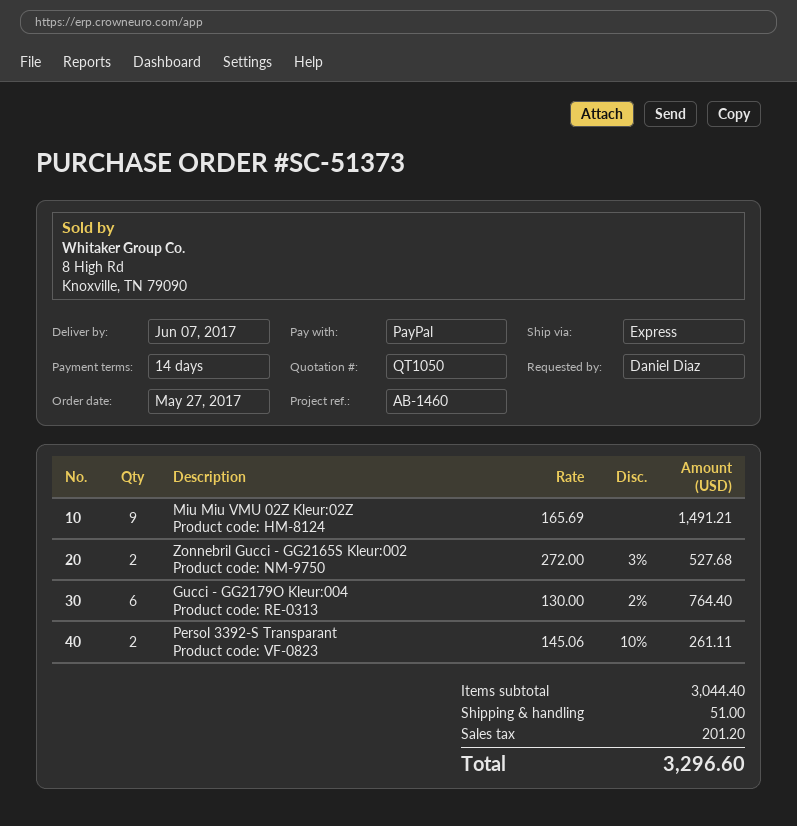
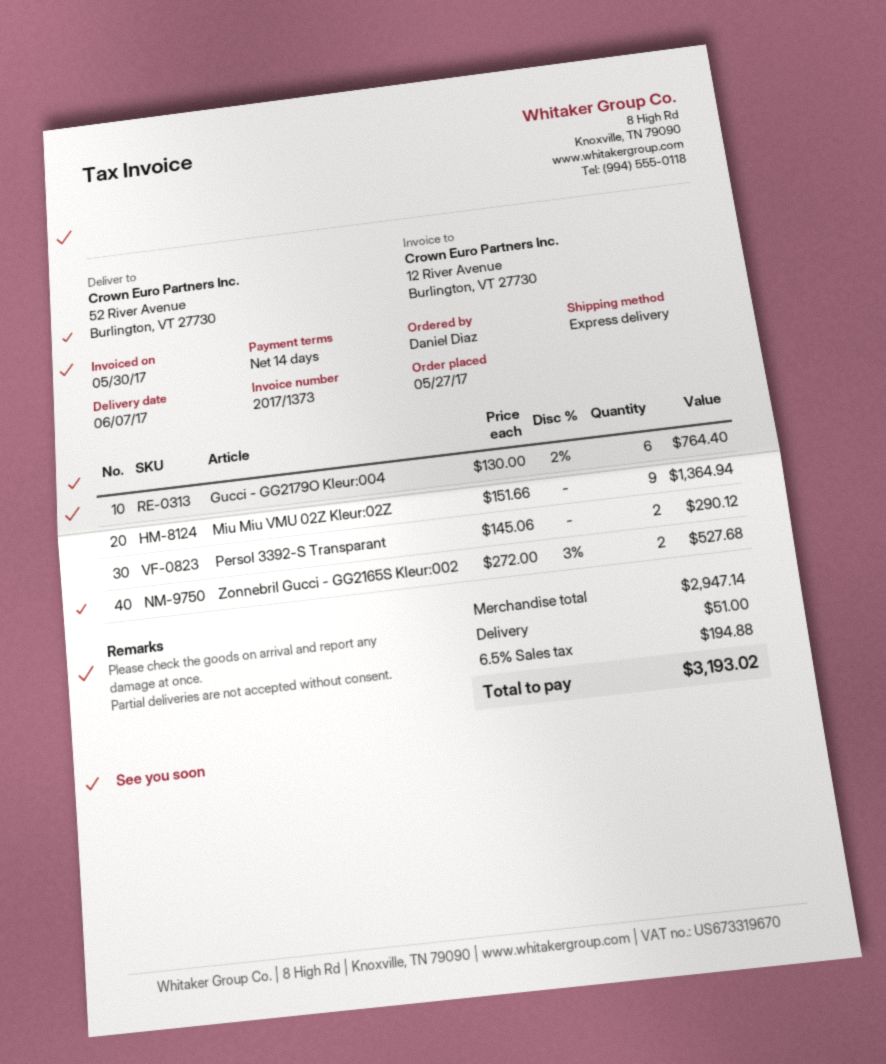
Miu Miu VMU 02Z Kleur:02Z: 9 x 165.69 = 1491.21 -> 9 x 151.66 = 1364.94
Persol 3392-S Transparant: 2 x 145.06 - 10% = 261.11 -> 2 x 145.06 = 290.12
subtotal: 3044.40 -> 2947.14
tax: 201.20 -> 194.88
total: 3296.60 -> 3193.02

